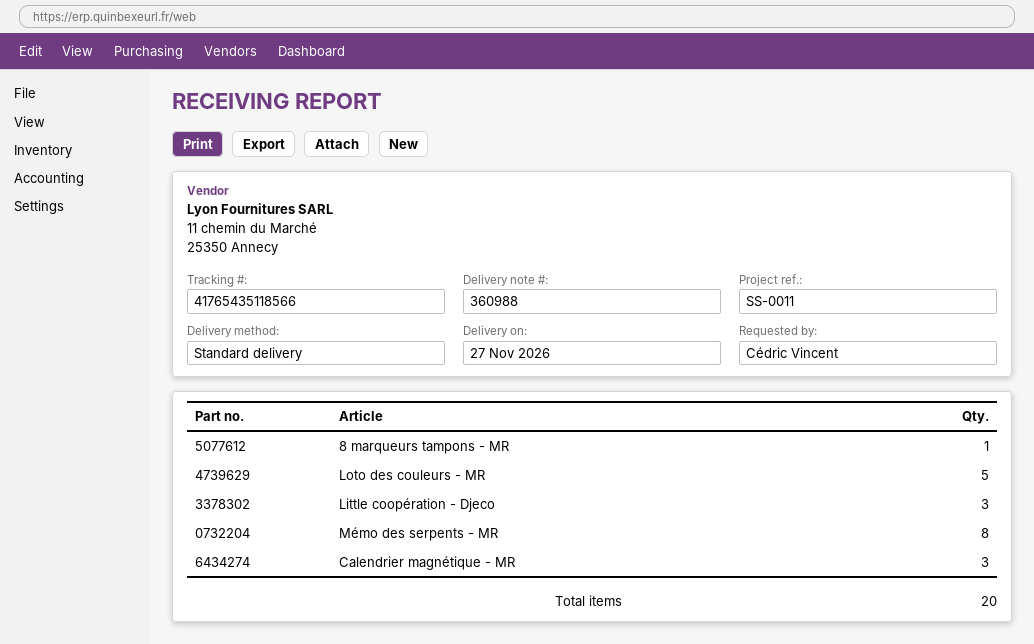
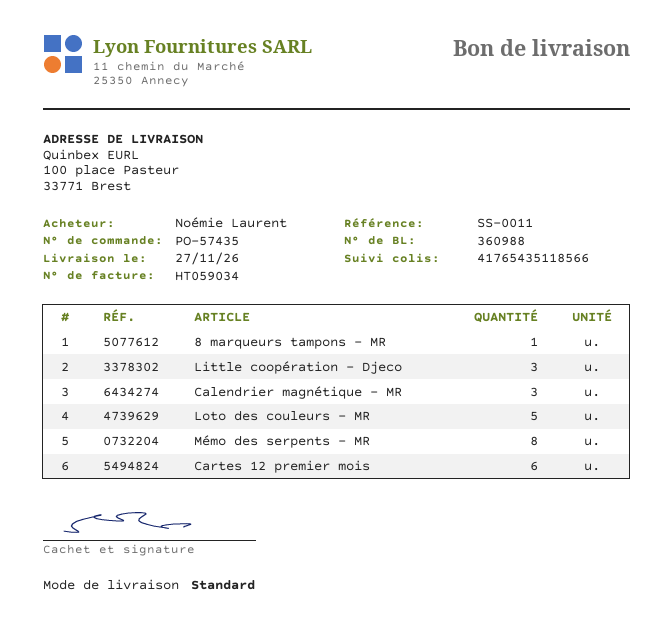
ordered by: Cédric Vincent -> Noémie Laurent
Cartes 12 premier mois: none -> 6

